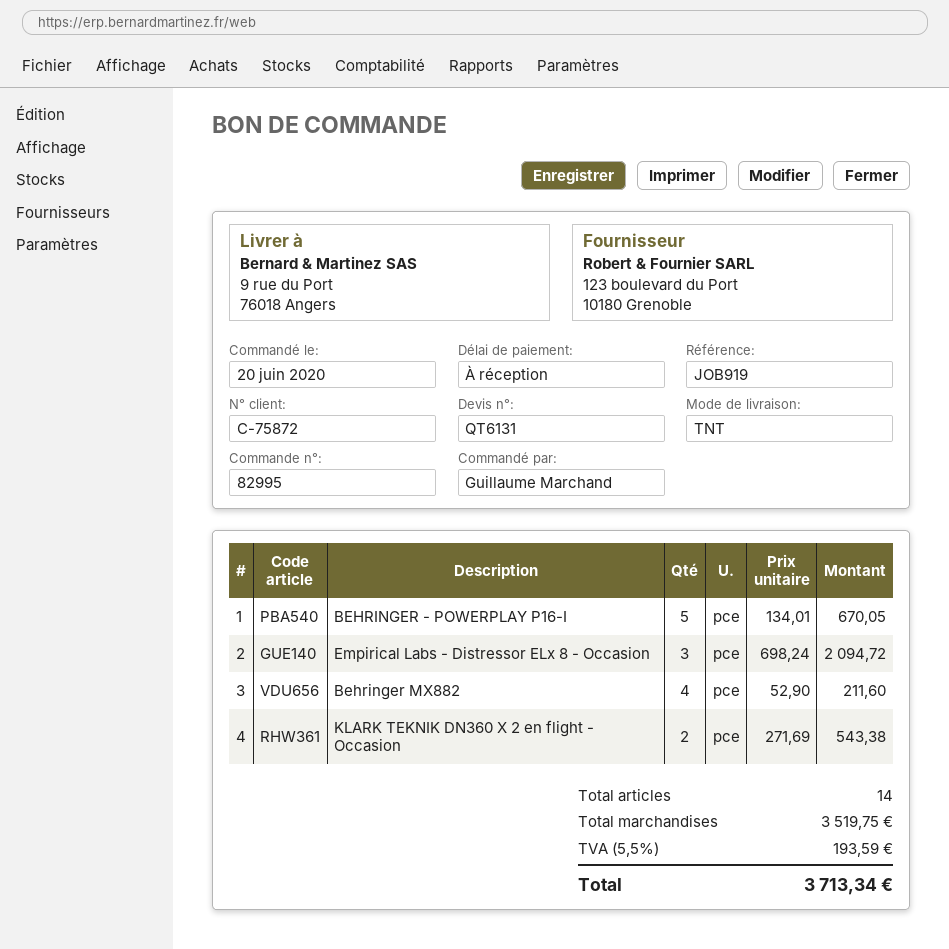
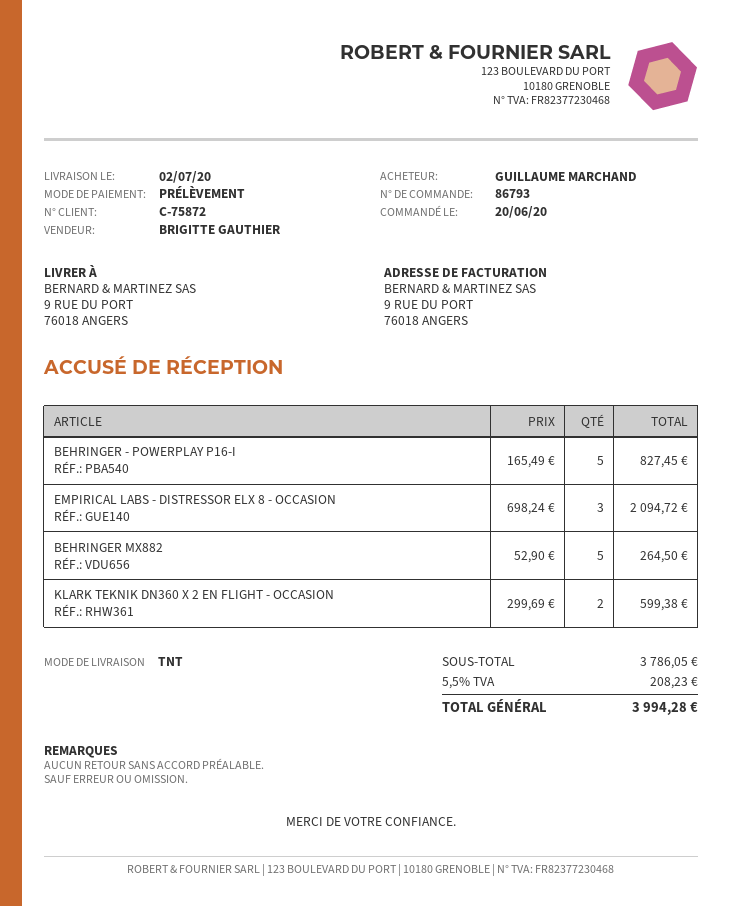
order number: 82995 -> 86793
BEHRINGER - POWERPLAY P16-I: 5 x 134.01 = 670.05 -> 5 x 165.49 = 827.45
Behringer MX882: 4 x 52.90 = 211.60 -> 5 x 52.90 = 264.50
KLARK TEKNIK DN360 X 2 en flight - Occasion: 2 x 271.69 = 543.38 -> 2 x 299.69 = 599.38
subtotal: 3519.75 -> 3786.05
tax: 5.5% = 193.59 -> 5.5% = 208.23
total: 3713.34 -> 3994.28

